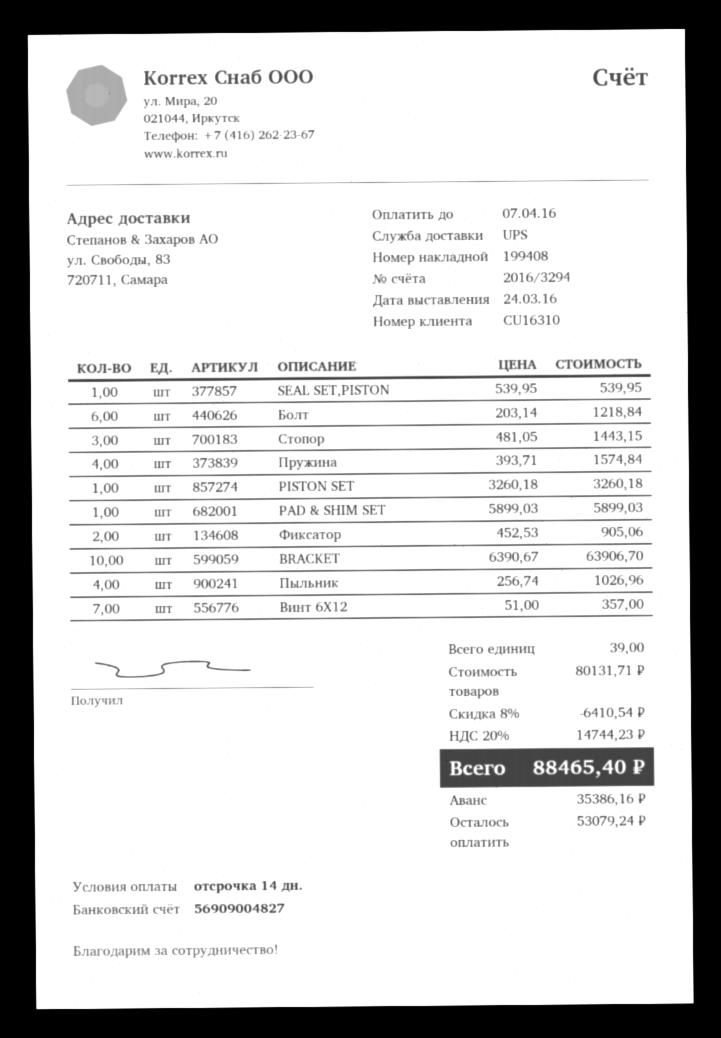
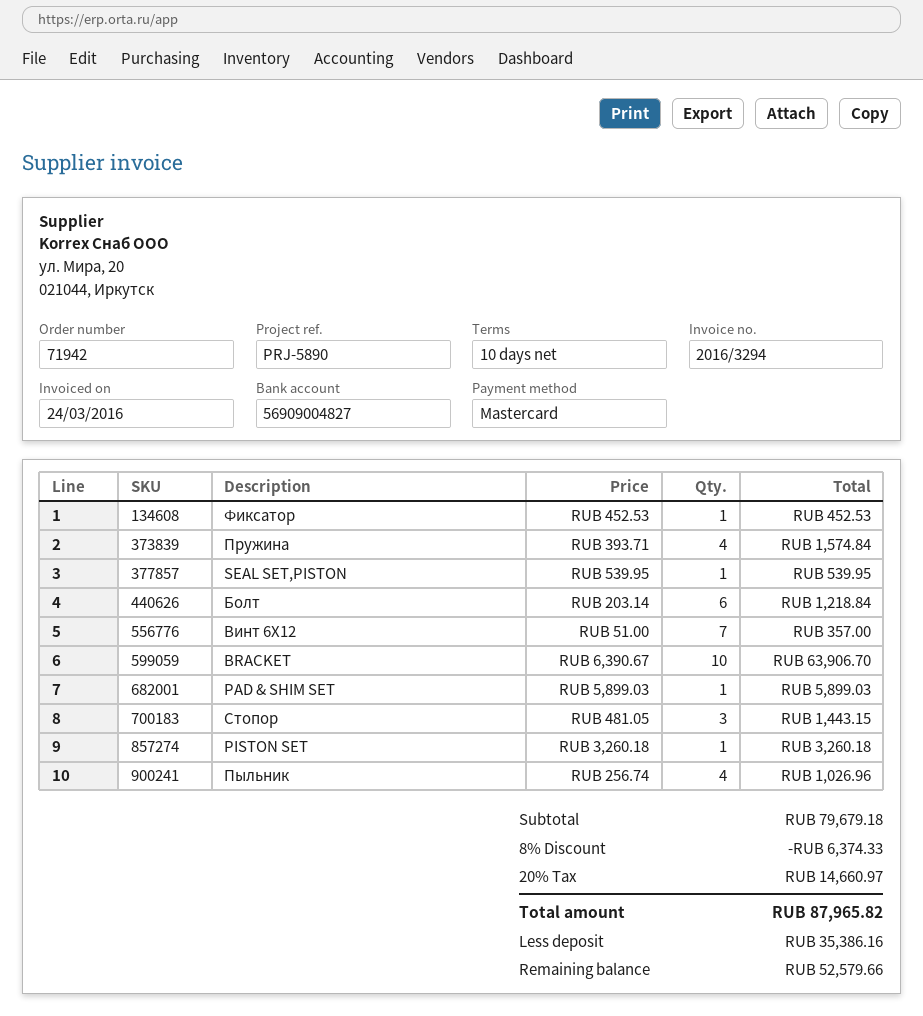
payment terms: 14 days -> 10 days
Фиксатор: 2 x 452.53 = 905.06 -> 1 x 452.53 = 452.53
subtotal: 80131.71 -> 79679.18
discount: 8% = 6410.54 -> 8% = 6374.33
tax: 20% = 14744.23 -> 20% = 14660.97
total: 88465.40 -> 87965.82
balance: 53079.24 -> 52579.66

